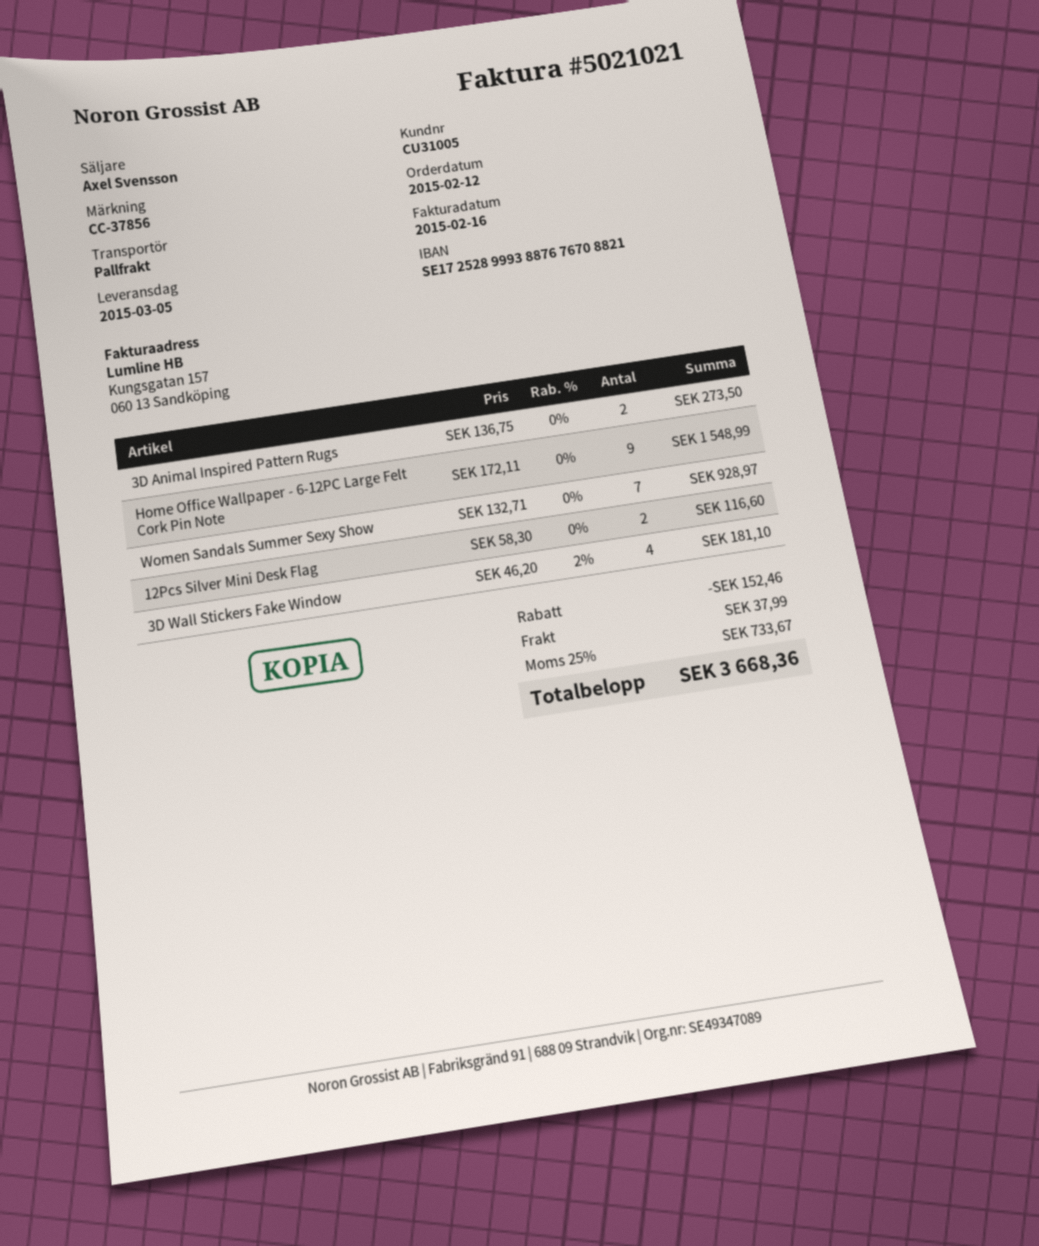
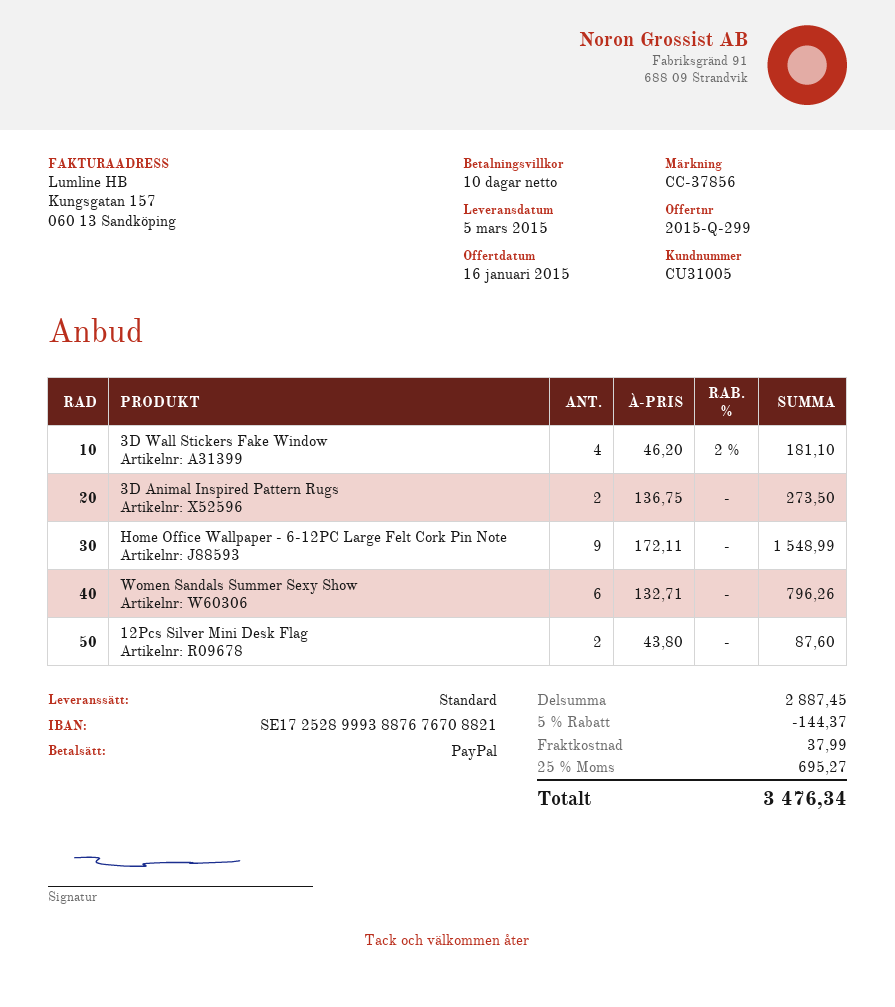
shipping method: pallet freight -> standard
Women Sandals Summer Sexy Show: 7 x 132.71 = 928.97 -> 6 x 132.71 = 796.26
12Pcs Silver Mini Desk Flag: 2 x 58.30 = 116.60 -> 2 x 43.80 = 87.60
discount: 152.46 -> 144.37
tax: 25% = 733.67 -> 25% = 695.27
total: 3668.36 -> 3476.34

